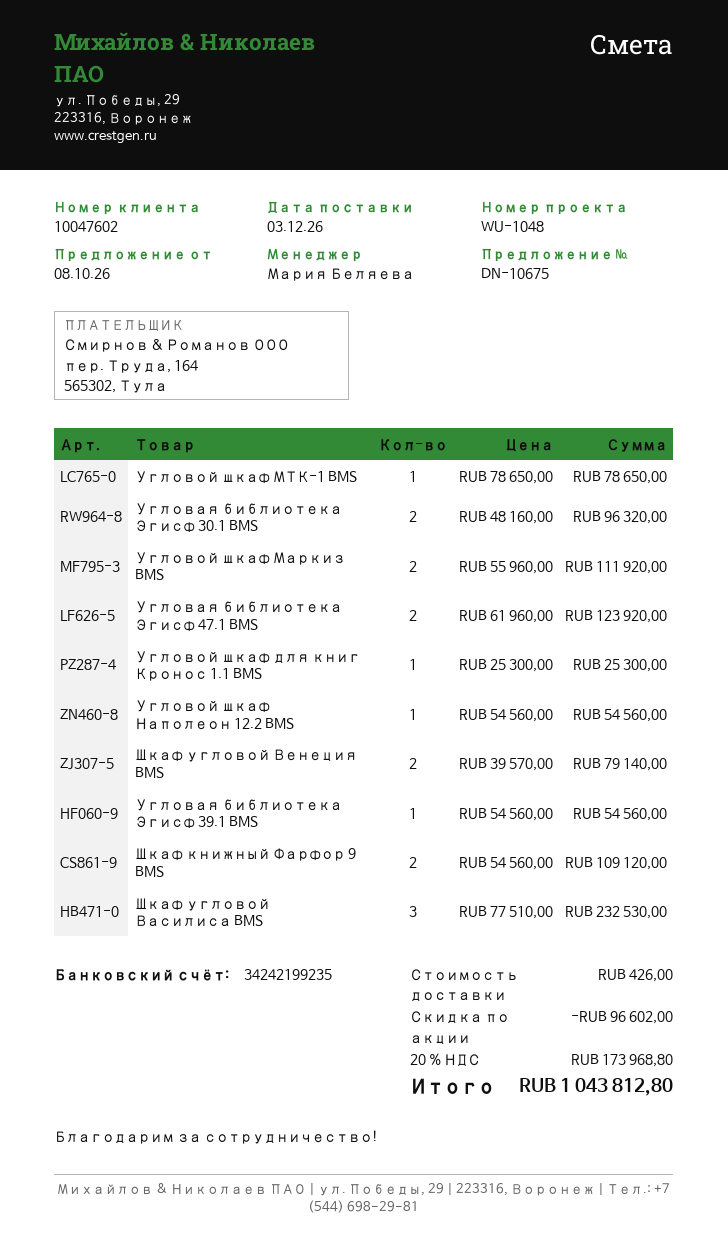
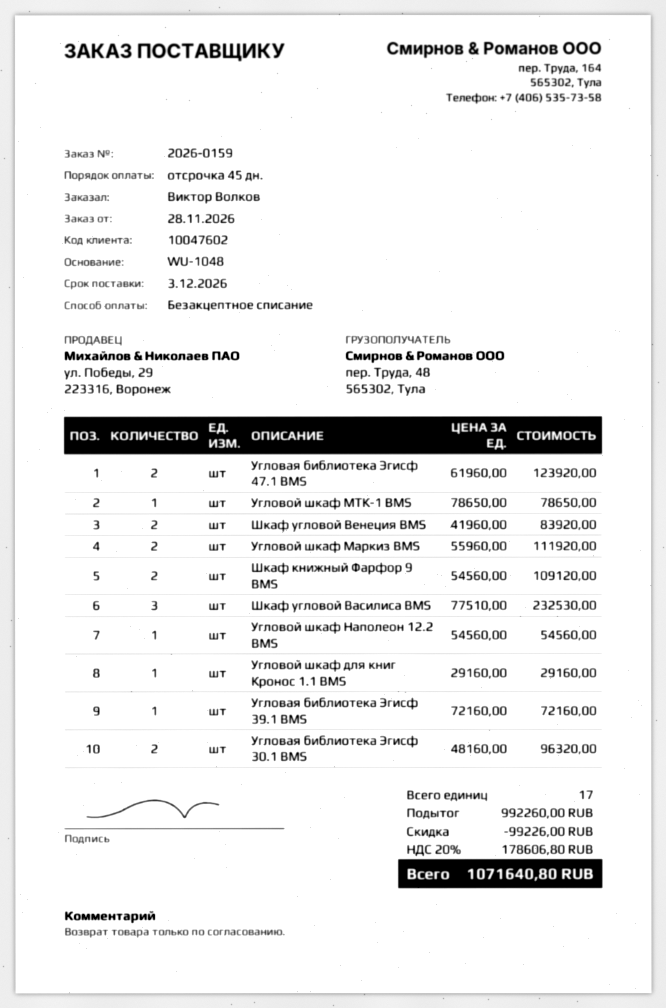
Угловой шкаф для книг Кронос 1.1 BMS: 1 x 25300.00 = 25300.00 -> 1 x 29160.00 = 29160.00
Шкаф угловой Венеция BMS: 2 x 39570.00 = 79140.00 -> 2 x 41960.00 = 83920.00
Угловая библиотека Эгисф 39.1 BMS: 1 x 54560.00 = 54560.00 -> 1 x 72160.00 = 72160.00
discount: 96602.00 -> 99226.00
shipping: 426.00 -> none
tax: 20% = 173968.80 -> 20% = 178606.80
total: 1043812.80 -> 1071640.80

